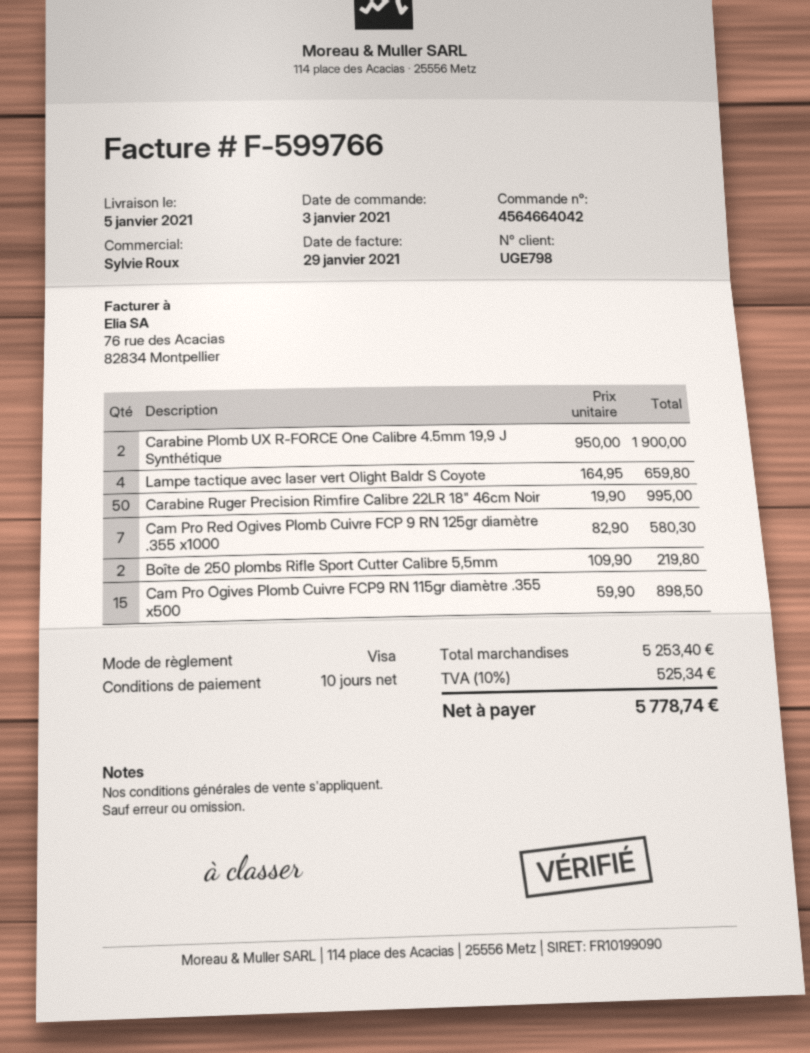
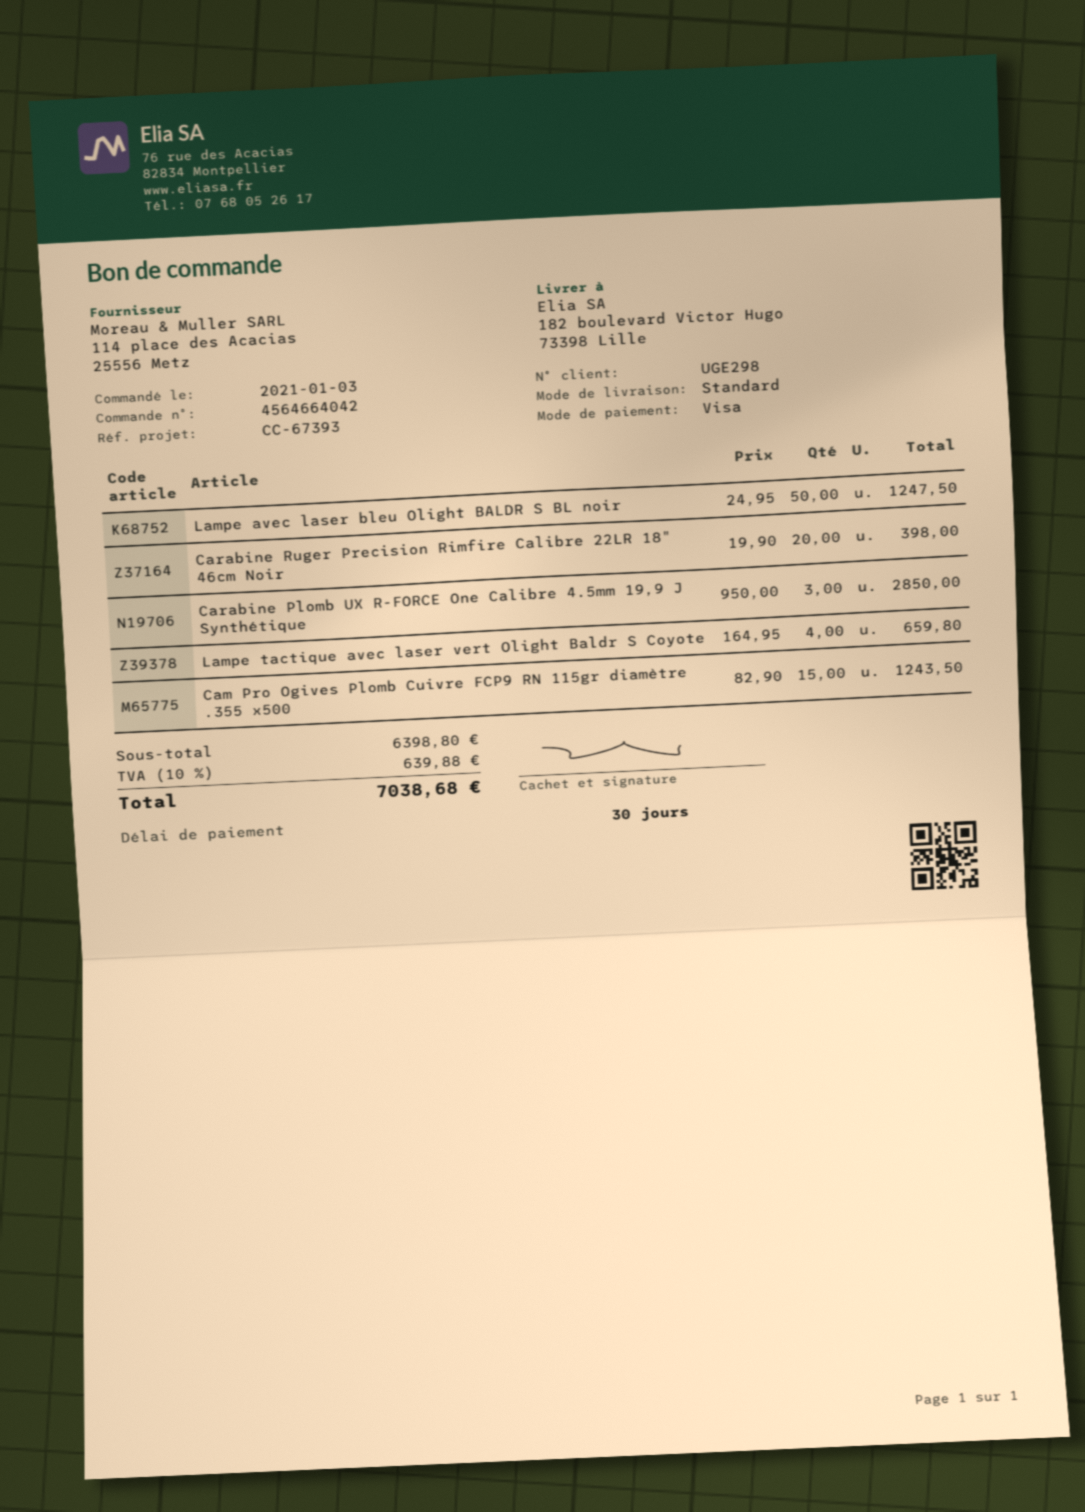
payment terms: 10 days -> 30 days
customer number: UGE798 -> UGE298
Carabine Plomb UX R-FORCE One Calibre 4.5mm 19,9 J Synthétique: 2 x 950.00 = 1900.00 -> 3 x 950.00 = 2850.00
Carabine Ruger Precision Rimfire Calibre 22LR 18" 46cm Noir: 50 x 19.90 = 995.00 -> 20 x 19.90 = 398.00
Cam Pro Red Ogives Plomb Cuivre FCP 9 RN 125gr diamètre .355 x1000: 7 x 82.90 = 580.30 -> none
Boîte de 250 plombs Rifle Sport Cutter Calibre 5,5mm: 2 x 109.90 = 219.80 -> none
Cam Pro Ogives Plomb Cuivre FCP9 RN 115gr diamètre .355 x500: 15 x 59.90 = 898.50 -> 15 x 82.90 = 1243.50
Lampe avec laser bleu Olight BALDR S BL noir: none -> 50 x 24.95 = 1247.50
subtotal: 5253.40 -> 6398.80
tax: 10% = 525.34 -> 10% = 639.88
total: 5778.74 -> 7038.68

